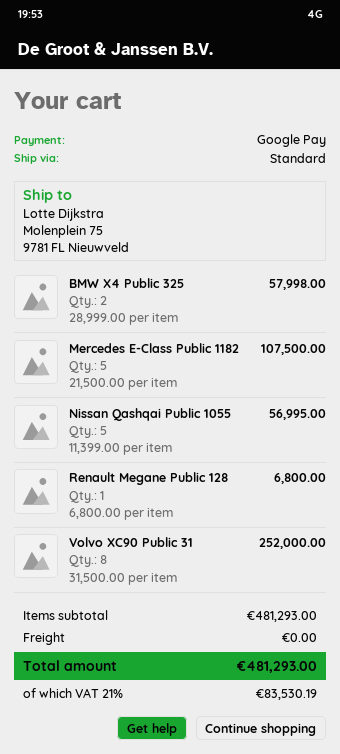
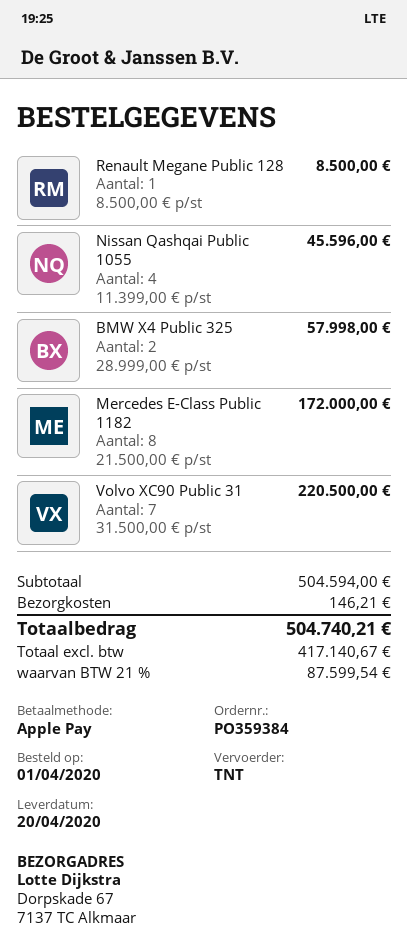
payment method: Google Pay -> Apple Pay
shipping method: standard -> TNT
ship to: Molenplein 75, 9781 FL Nieuwveld -> Dorpskade 67, 7137 TC Alkmaar
Mercedes E-Class Public 1182: 5 x 21500.00 = 107500.00 -> 8 x 21500.00 = 172000.00
Nissan Qashqai Public 1055: 5 x 11399.00 = 56995.00 -> 4 x 11399.00 = 45596.00
Renault Megane Public 128: 1 x 6800.00 = 6800.00 -> 1 x 8500.00 = 8500.00
Volvo XC90 Public 31: 8 x 31500.00 = 252000.00 -> 7 x 31500.00 = 220500.00
subtotal: 481293.00 -> 504594.00
shipping: 0.00 -> 146.21
tax: 21% = 83530.19 -> 21% = 87599.54
total: 481293.00 -> 504740.21

